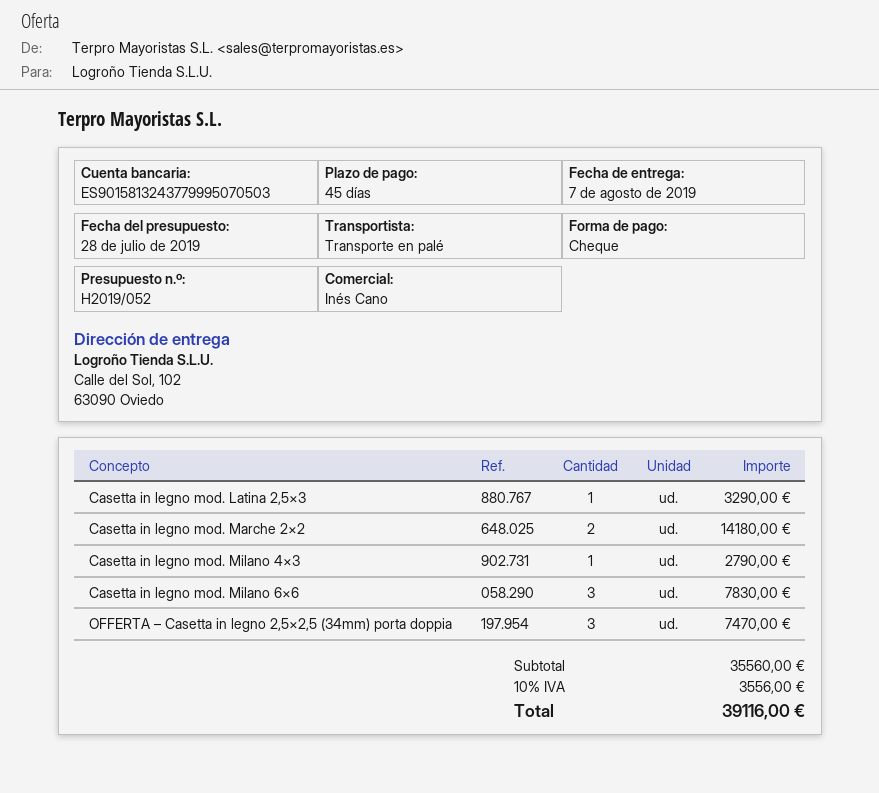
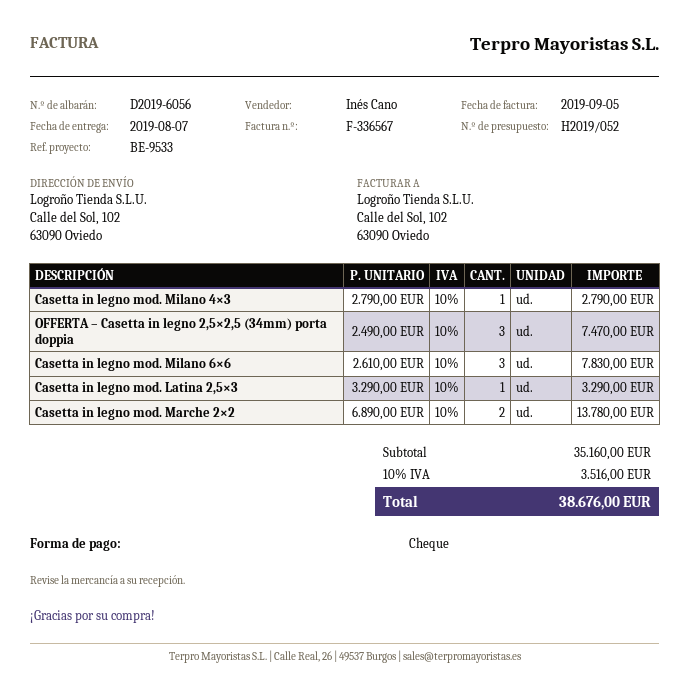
Casetta in legno mod. Marche 2×2: 2 for 14180.00 -> 2 for 13780.00
subtotal: 35560.00 -> 35160.00
tax: 10% = 3556.00 -> 10% = 3516.00
total: 39116.00 -> 38676.00

